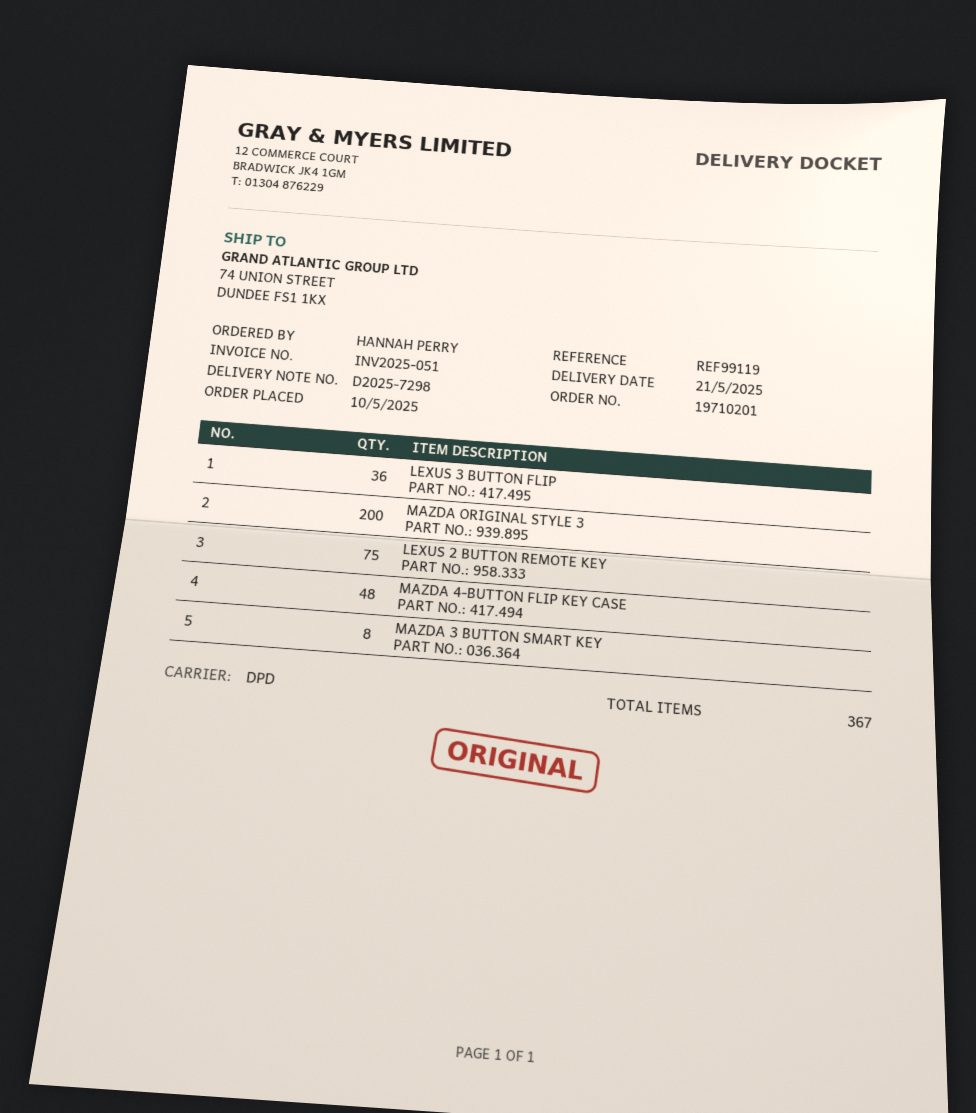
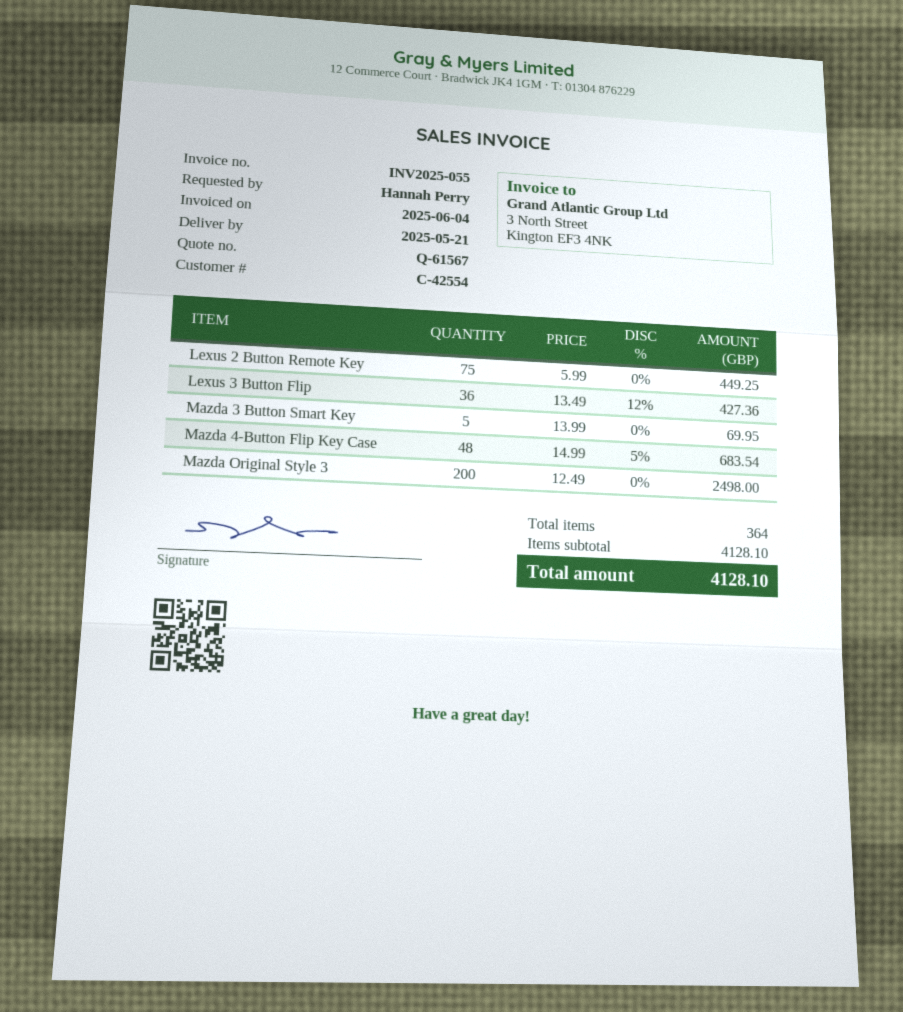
invoice number: INV2025-051 -> INV2025-055
MAZDA 3 BUTTON SMART KEY: 8 -> 5
total quantity: 367 -> 364

